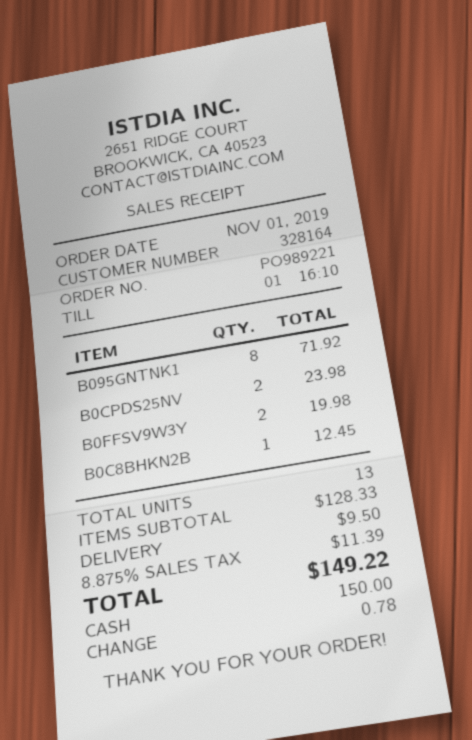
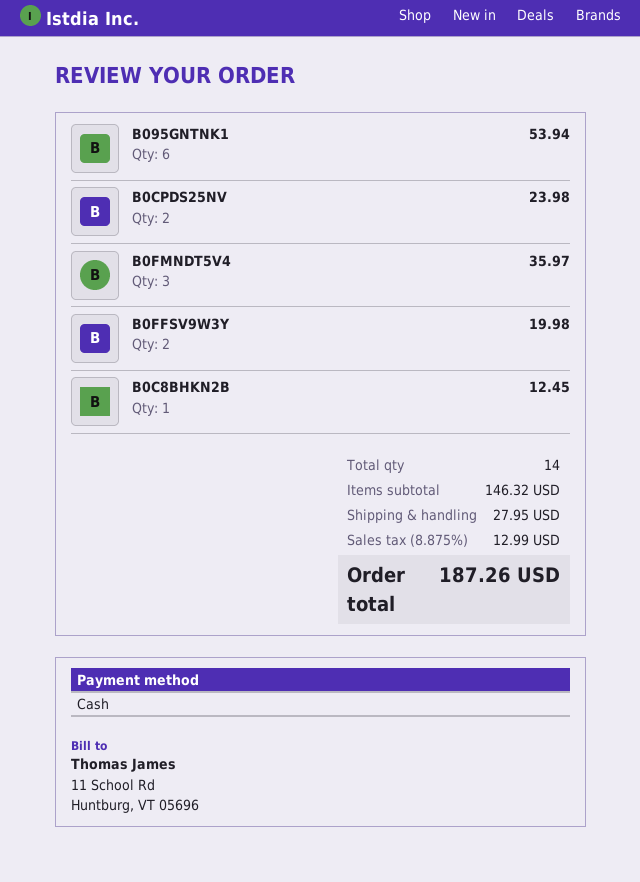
B095GNTNK1: 8 for 71.92 -> 6 for 53.94
B0FMNDT5V4: none -> 3 for 35.97
total quantity: 13 -> 14
subtotal: 128.33 -> 146.32
shipping: 9.50 -> 27.95
tax: 8.875% = 11.39 -> 8.875% = 12.99
total: 149.22 -> 187.26

